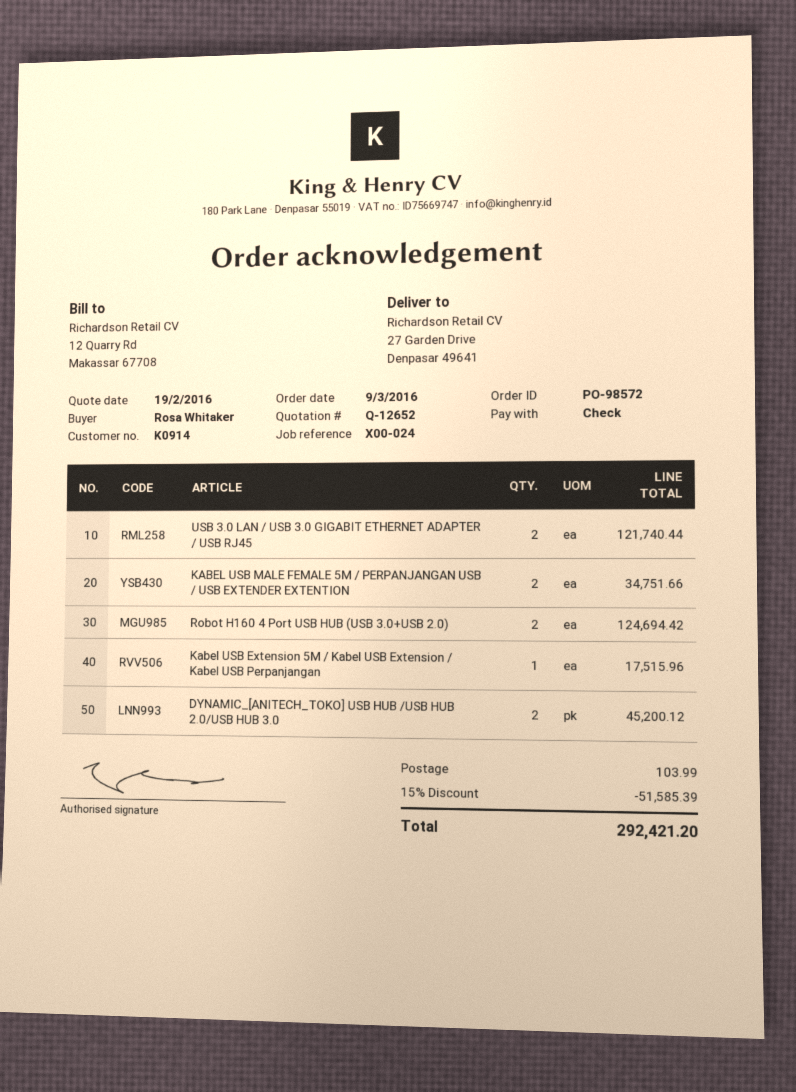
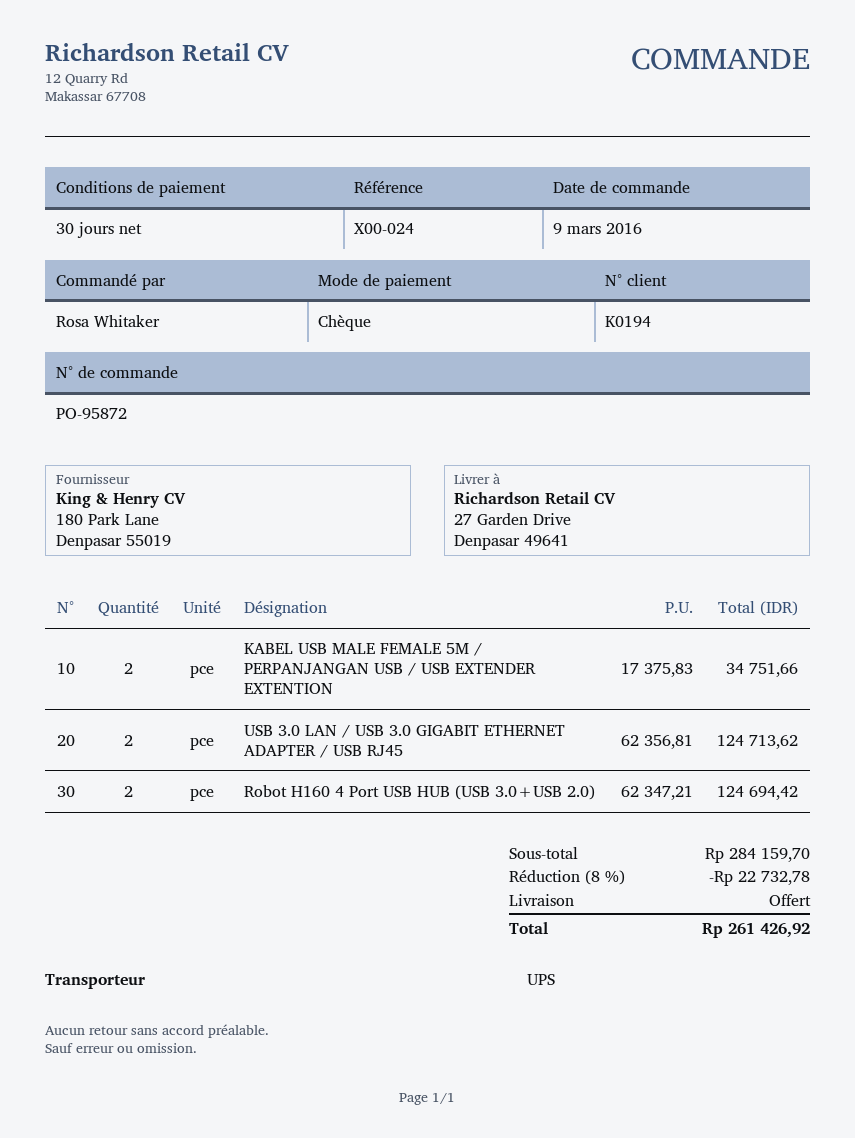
order number: PO-98572 -> PO-95872
customer number: K0914 -> K0194
USB 3.0 LAN / USB 3.0 GIGABIT ETHERNET ADAPTER / USB RJ45: 2 for 121740.44 -> 2 for 124713.62
Kabel USB Extension 5M / Kabel USB Extension / Kabel USB Perpanjangan: 1 for 17515.96 -> none
DYNAMIC_[ANITECH_TOKO] USB HUB /USB HUB 2.0/USB HUB 3.0: 2 for 45200.12 -> none
discount: 15% = 51585.39 -> 8% = 22732.78
shipping: 103.99 -> 0.00
total: 292421.20 -> 261426.92

